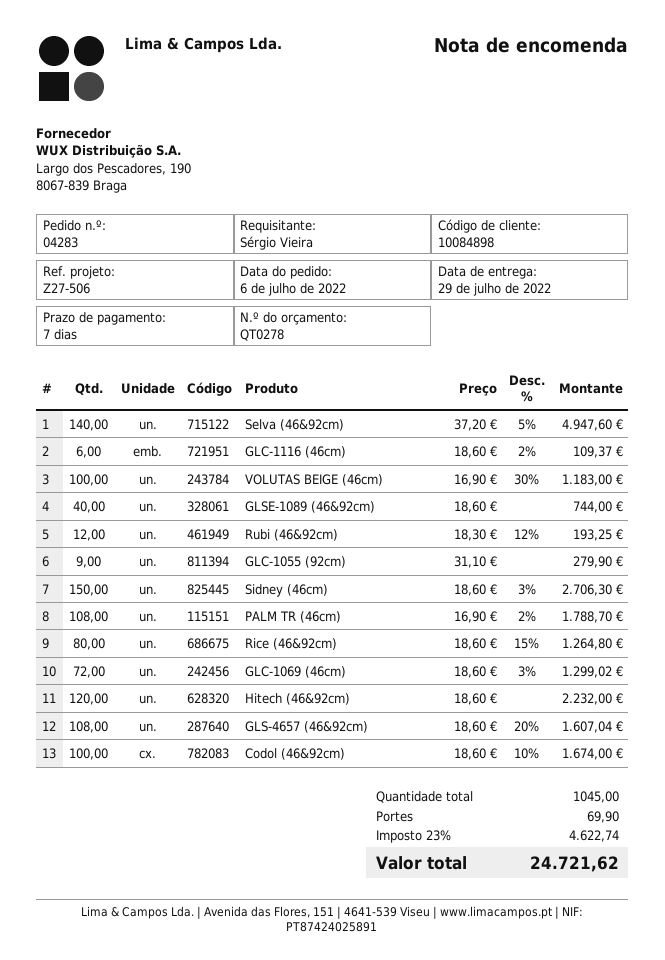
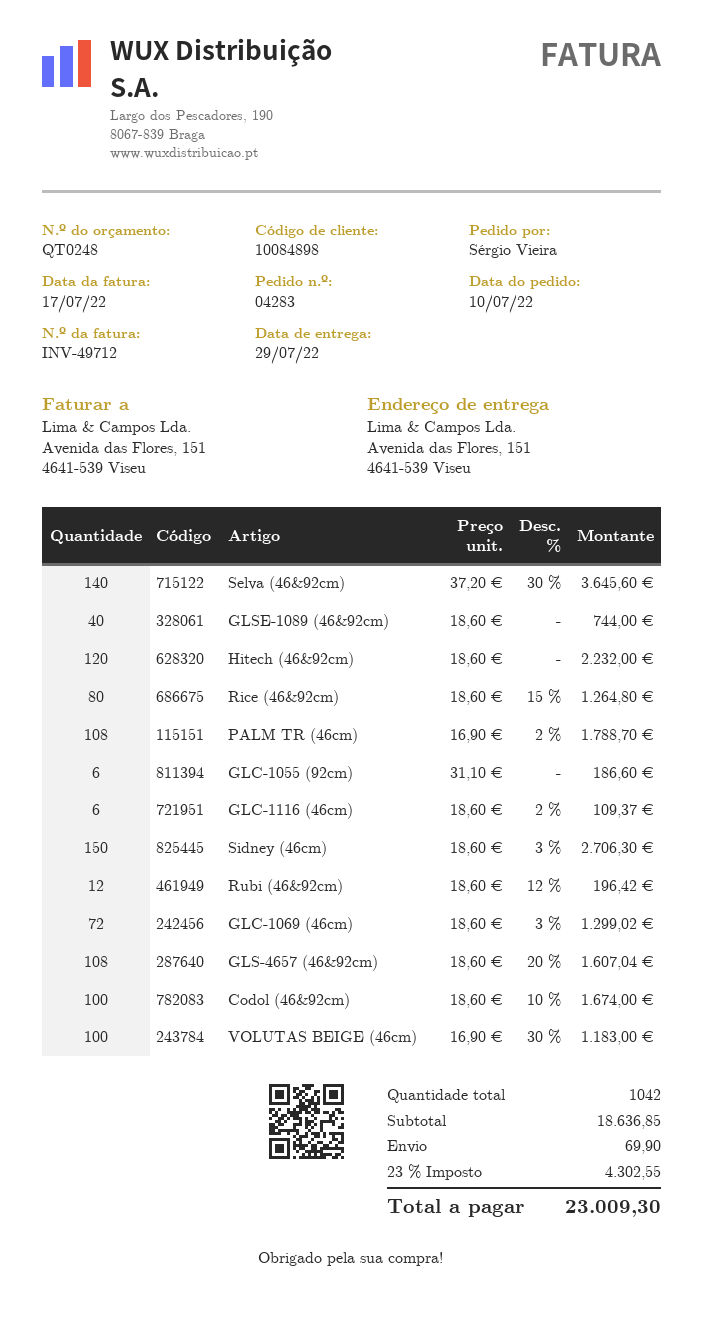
quote number: QT0278 -> QT0248
order date: 2022-07-06 -> 2022-07-10
Selva (46&92cm): 140 x 37.20 - 5% = 4947.60 -> 140 x 37.20 - 30% = 3645.60
Rubi (46&92cm): 12 x 18.30 - 12% = 193.25 -> 12 x 18.60 - 12% = 196.42
GLC-1055 (92cm): 9 x 31.10 = 279.90 -> 6 x 31.10 = 186.60
total quantity: 1045 -> 1042
tax: 23% = 4622.74 -> 23% = 4302.55
total: 24721.62 -> 23009.30

